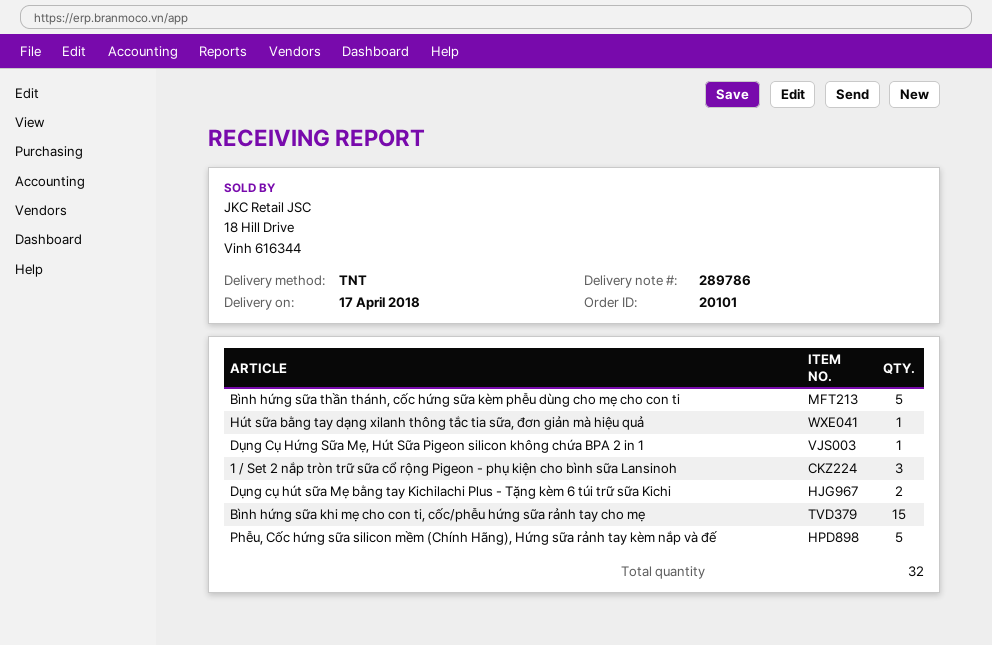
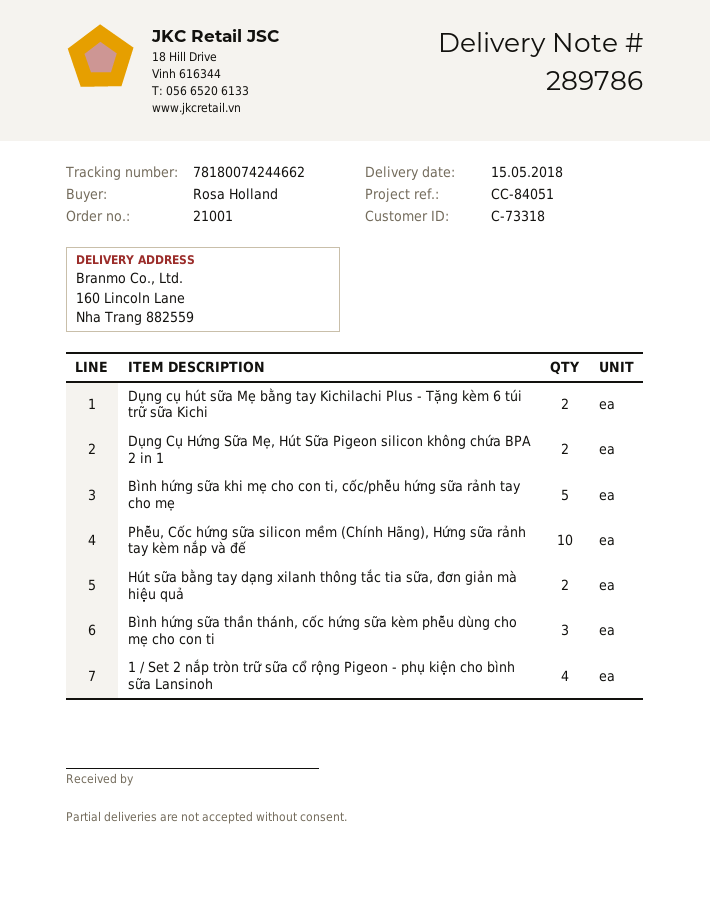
order number: 20101 -> 21001
delivery date: 2018-04-17 -> 2018-05-15
Bình hứng sữa thần thánh, cốc hứng sữa kèm phễu dùng cho mẹ cho con ti: 5 -> 3
Hút sữa bằng tay dạng xilanh thông tắc tia sữa, đơn giản mà hiệu quả: 1 -> 2
Dụng Cụ Hứng Sữa Mẹ, Hút Sữa Pigeon silicon không chứa BPA 2 in 1: 1 -> 2
1 / Set 2 nắp tròn trữ sữa cổ rộng Pigeon - phụ kiện cho bình sữa Lansinoh: 3 -> 4
Bình hứng sữa khi mẹ cho con ti, cốc/phễu hứng sữa rảnh tay cho mẹ: 15 -> 5
Phễu, Cốc hứng sữa silicon mềm (Chính Hãng), Hứng sữa rảnh tay kèm nắp và đế: 5 -> 10

